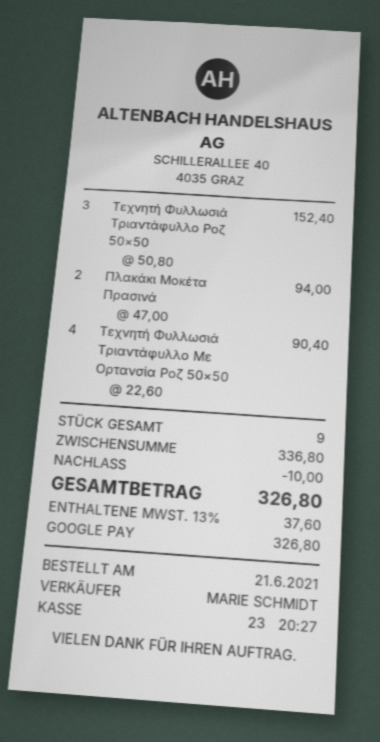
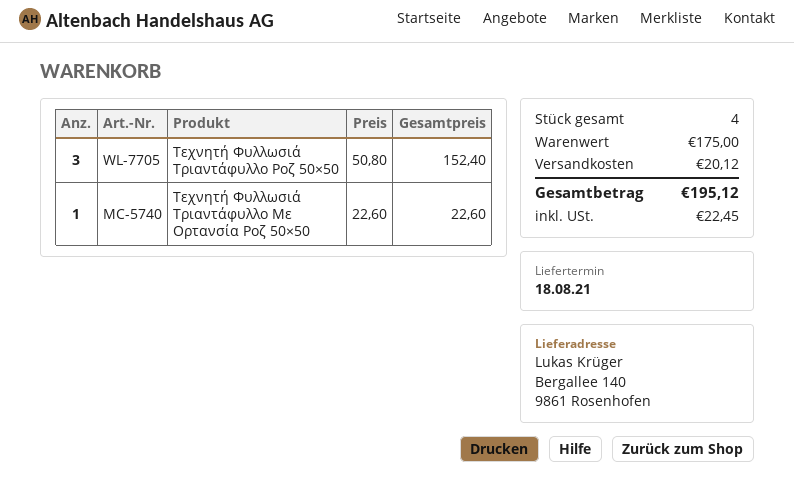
Πλακάκι Μοκέτα Πρασινά: 2 x 47.00 = 94.00 -> none
Τεχνητή Φυλλωσιά Τριαντάφυλλο Με Ορτανσία Ροζ 50×50: 4 x 22.60 = 90.40 -> 1 x 22.60 = 22.60
total quantity: 9 -> 4
subtotal: 336.80 -> 175.00
discount: 10.00 -> none
shipping: none -> 20.12
tax: 37.60 -> 22.45
total: 326.80 -> 195.12

